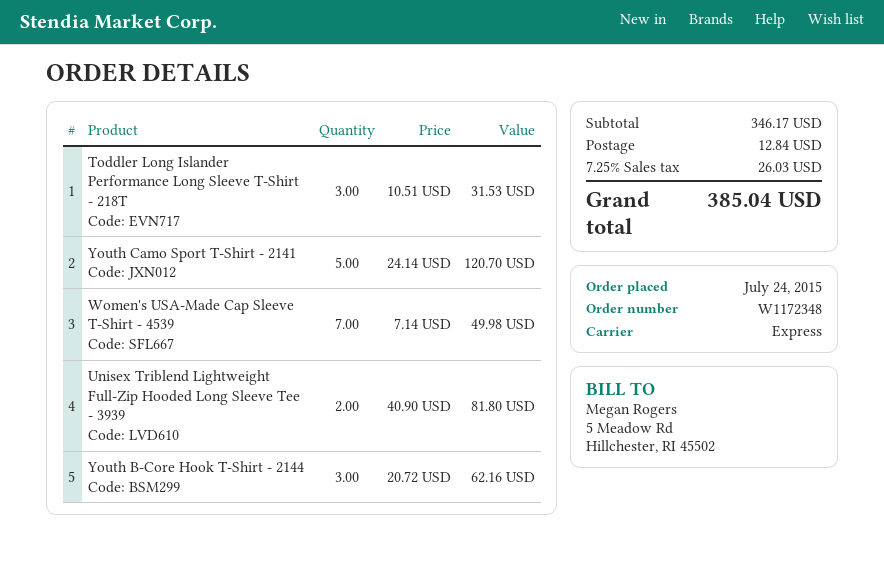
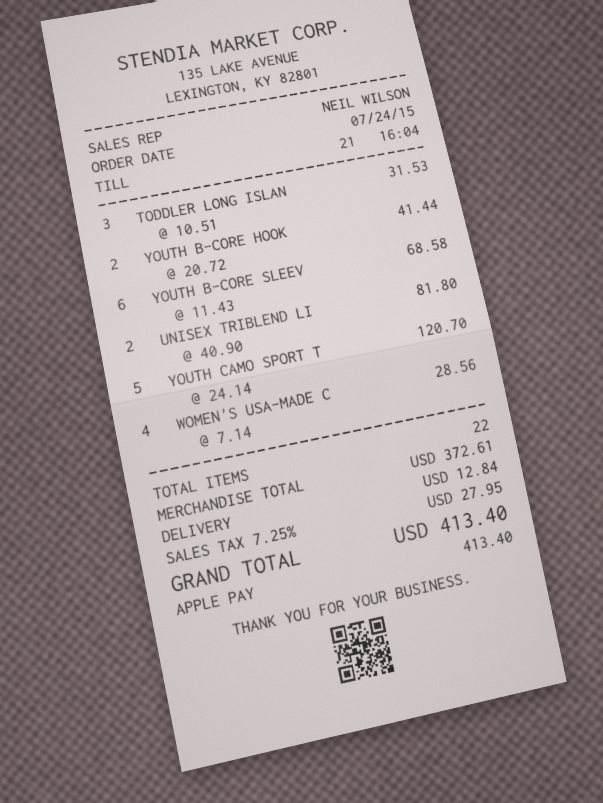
Women's USA-Made Cap Sleeve T-Shirt - 4539: 7 x 7.14 = 49.98 -> 4 x 7.14 = 28.56
Youth B-Core Hook T-Shirt - 2144: 3 x 20.72 = 62.16 -> 2 x 20.72 = 41.44
YOUTH B-CORE SLEEV: none -> 6 x 11.43 = 68.58
subtotal: 346.17 -> 372.61
tax: 7.25% = 26.03 -> 7.25% = 27.95
total: 385.04 -> 413.40

